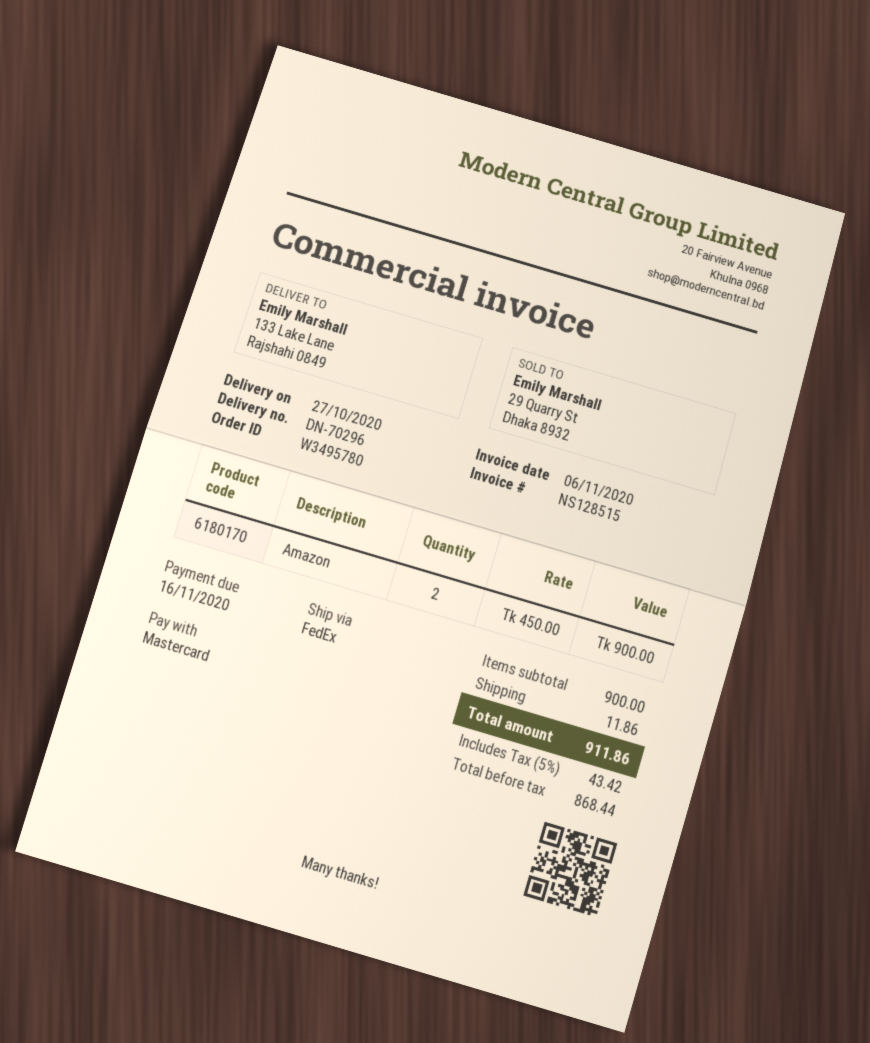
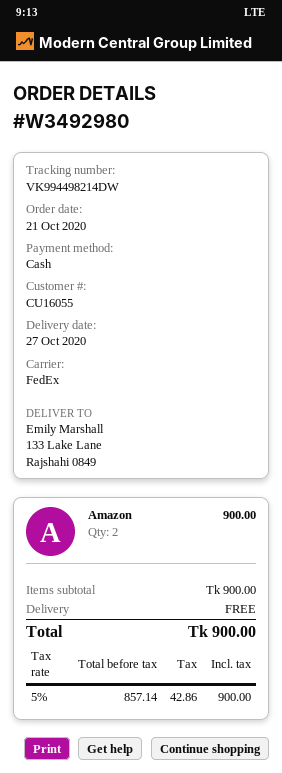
order number: W3495780 -> W3492980
payment method: Mastercard -> cash
shipping: 11.86 -> 0.00
net: 868.44 -> 857.14
tax: 5% = 43.42 -> 5% = 42.86
total: 911.86 -> 900.00

